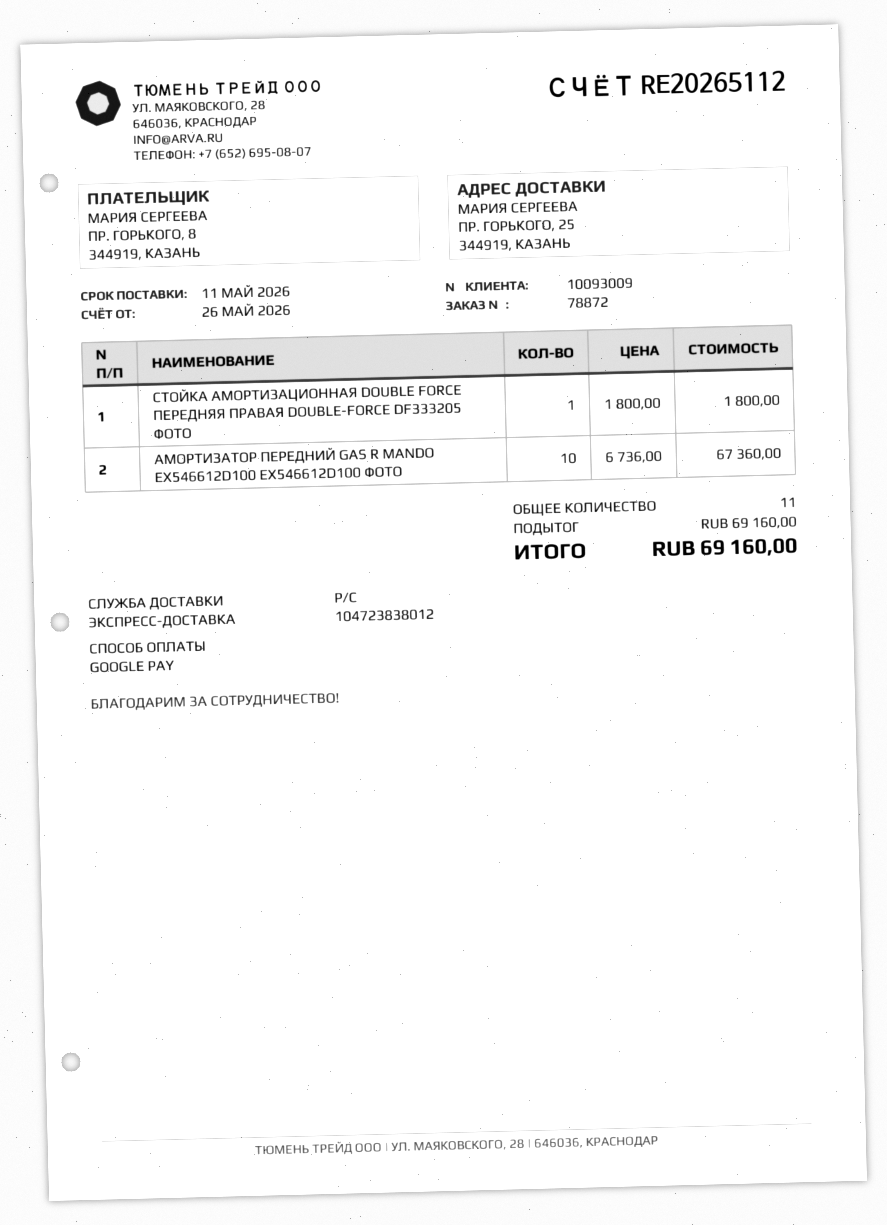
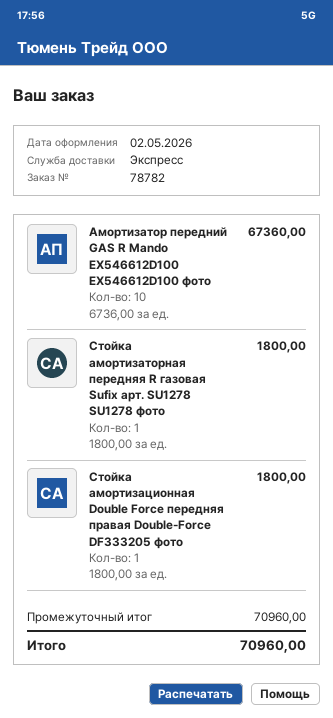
order number: 78872 -> 78782
Стойка амортизаторная передняя R газовая Sufix арт. SU1278 SU1278 фото: none -> 1 x 1800.00 = 1800.00
subtotal: 69160.00 -> 70960.00
total: 69160.00 -> 70960.00

